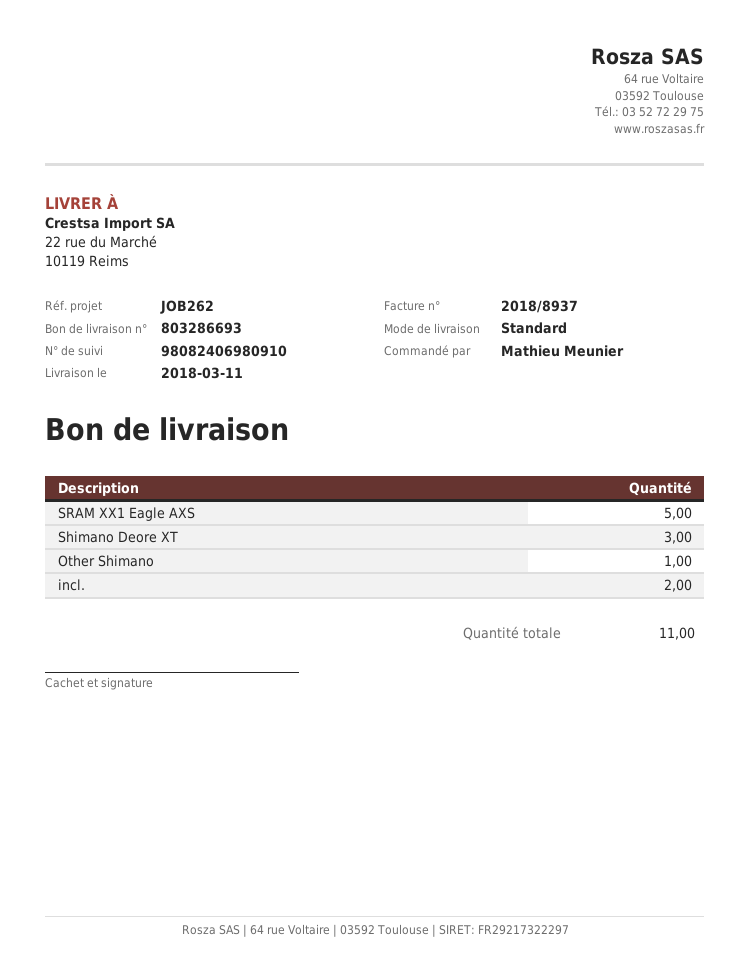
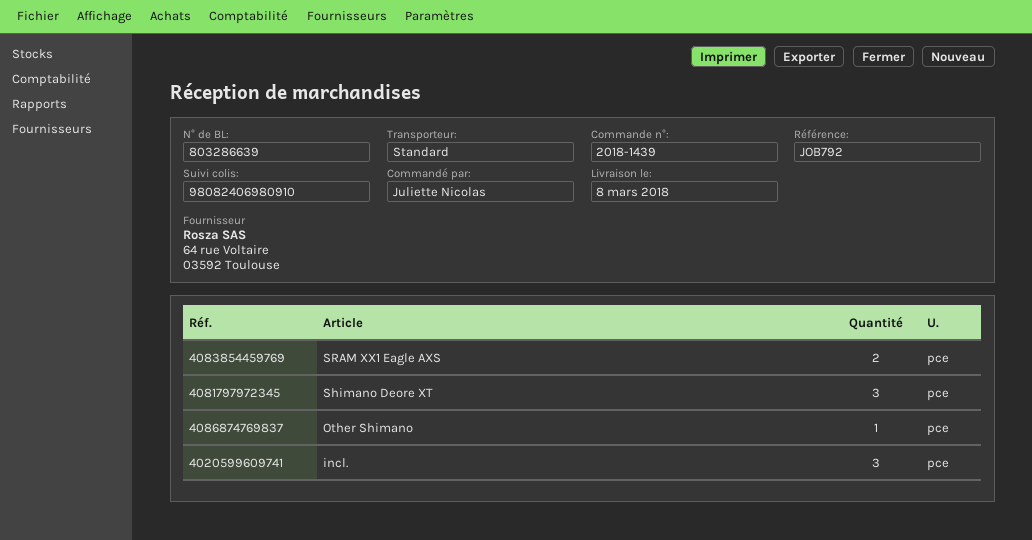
delivery note number: 803286693 -> 803286639
delivery date: 2018-03-11 -> 2018-03-08
reference: JOB262 -> JOB792
ordered by: Mathieu Meunier -> Juliette Nicolas
SRAM XX1 Eagle AXS: 5 -> 2
incl.: 2 -> 3

